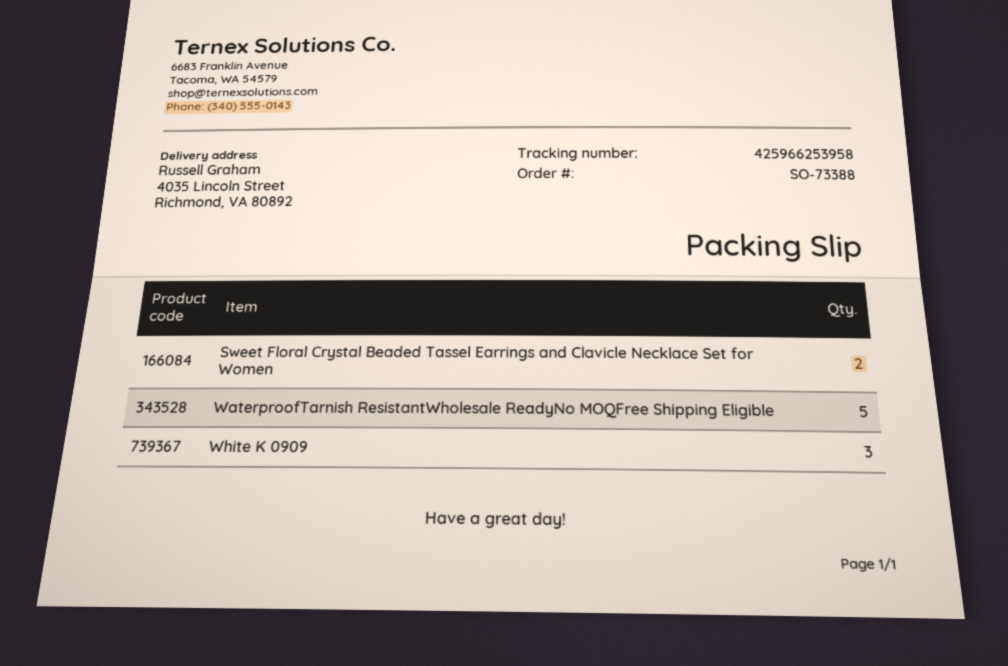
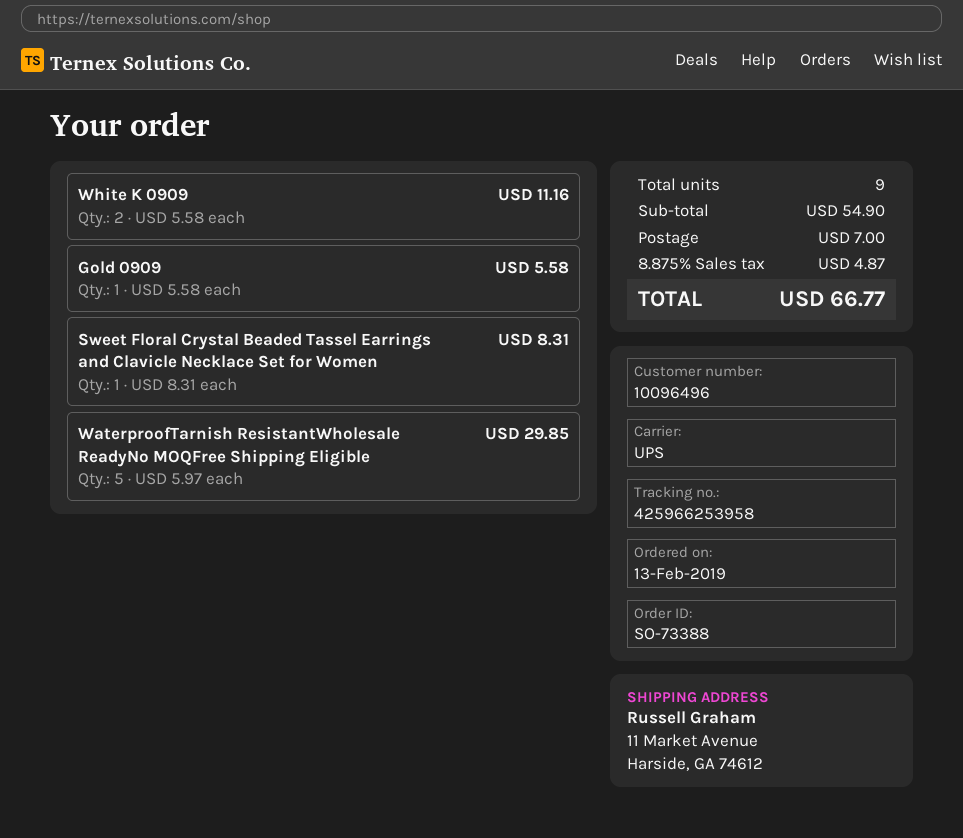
ship to: 4035 Lincoln Street, Richmond, VA 80892 -> 11 Market Avenue, Harside, GA 74612
Sweet Floral Crystal Beaded Tassel Earrings and Clavicle Necklace Set for Women: 2 -> 1
White K 0909: 3 -> 2
Gold 0909: none -> 1

